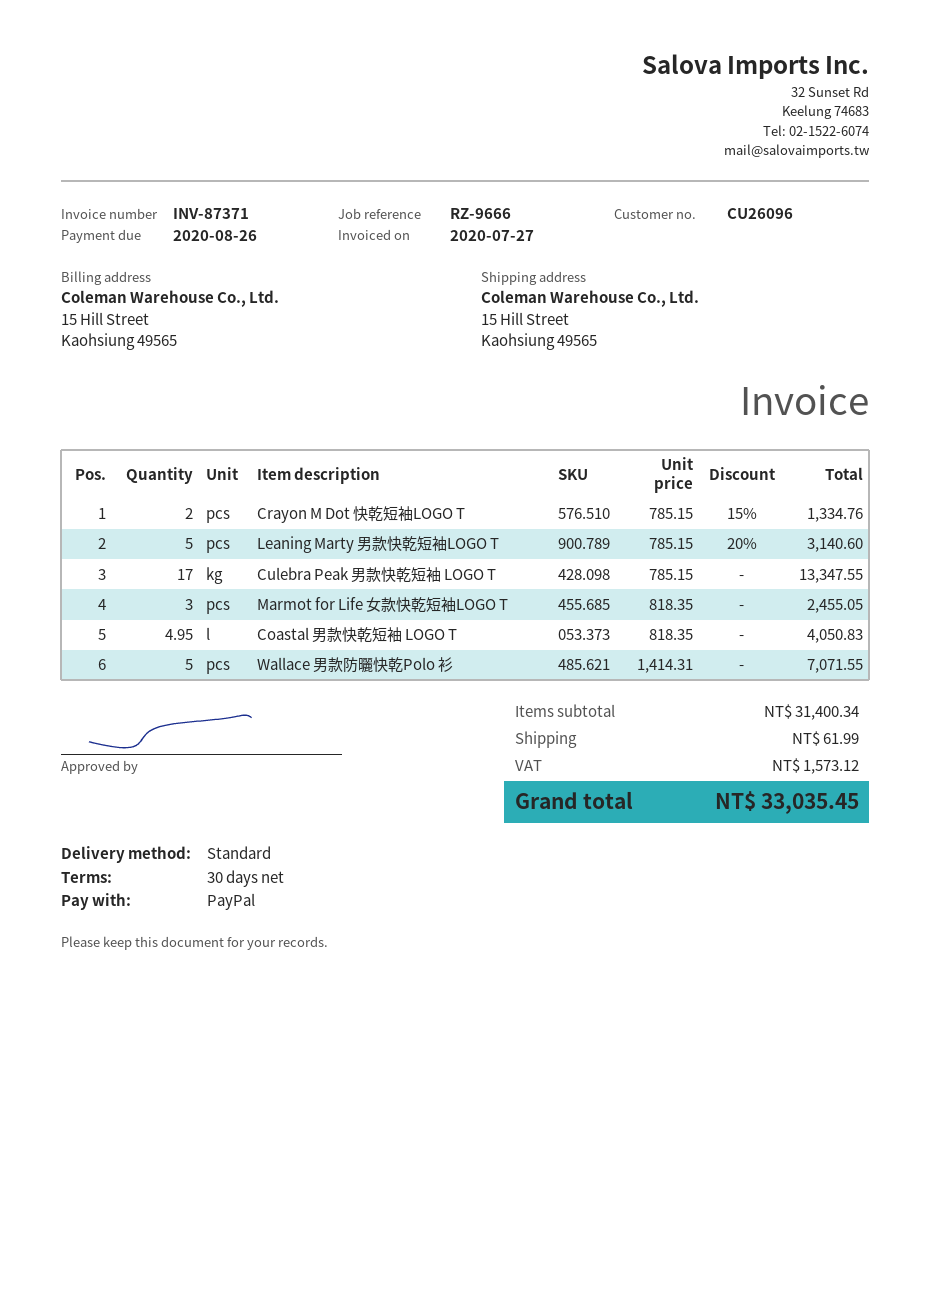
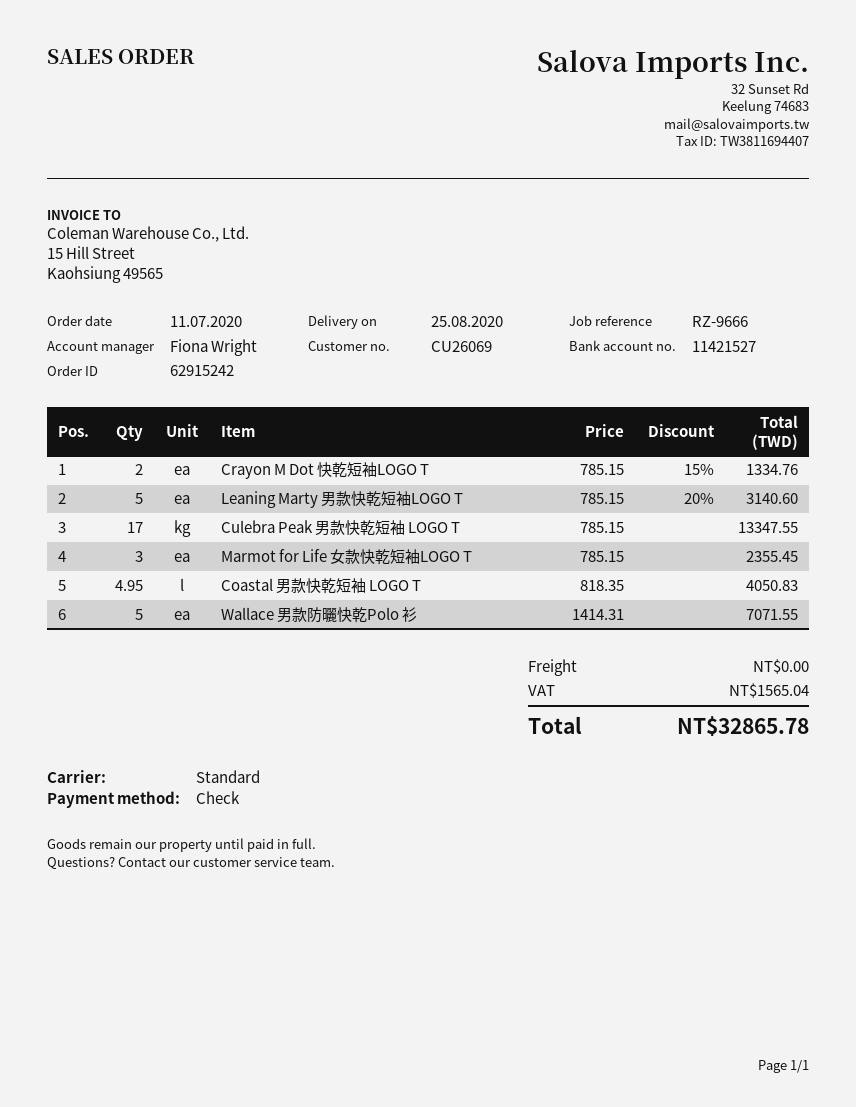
customer number: CU26096 -> CU26069
payment method: PayPal -> cheque
Marmot for Life 女款快乾短袖LOGO T: 3 x 818.35 = 2455.05 -> 3 x 785.15 = 2355.45
shipping: 61.99 -> 0.00
tax: 1573.12 -> 1565.04
total: 33035.45 -> 32865.78

